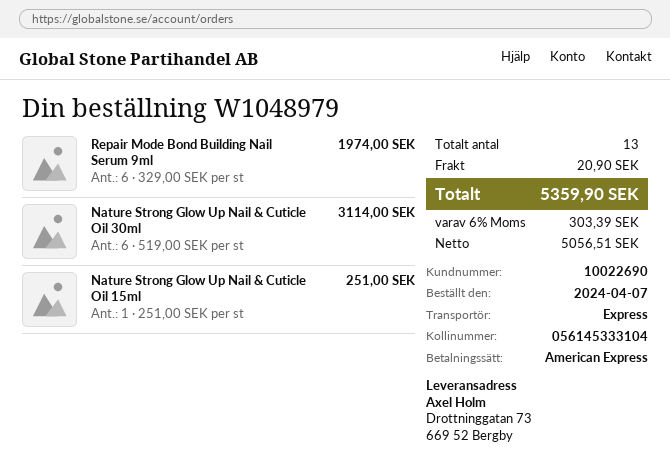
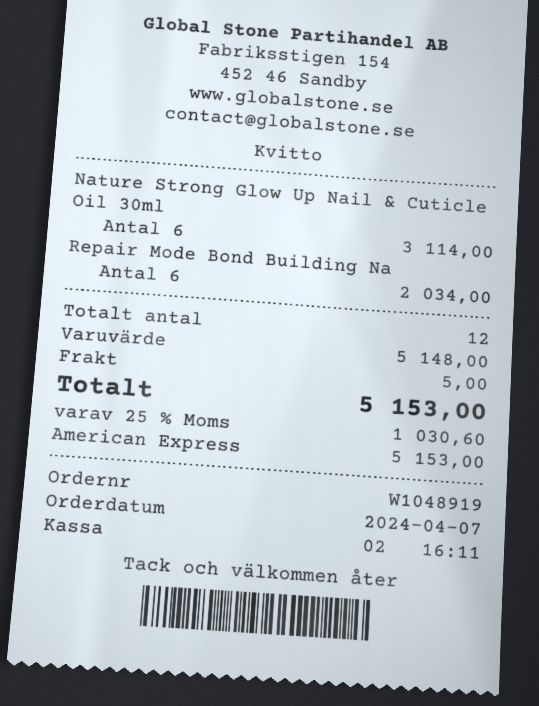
order number: W1048979 -> W1048919
Repair Mode Bond Building Nail Serum 9ml: 6 for 1974.00 -> 6 for 2034.00
Nature Strong Glow Up Nail & Cuticle Oil 15ml: 1 for 251.00 -> none
total quantity: 13 -> 12
shipping: 20.90 -> 5.00
tax: 6% = 303.39 -> 25% = 1030.60
total: 5359.90 -> 5153.00

